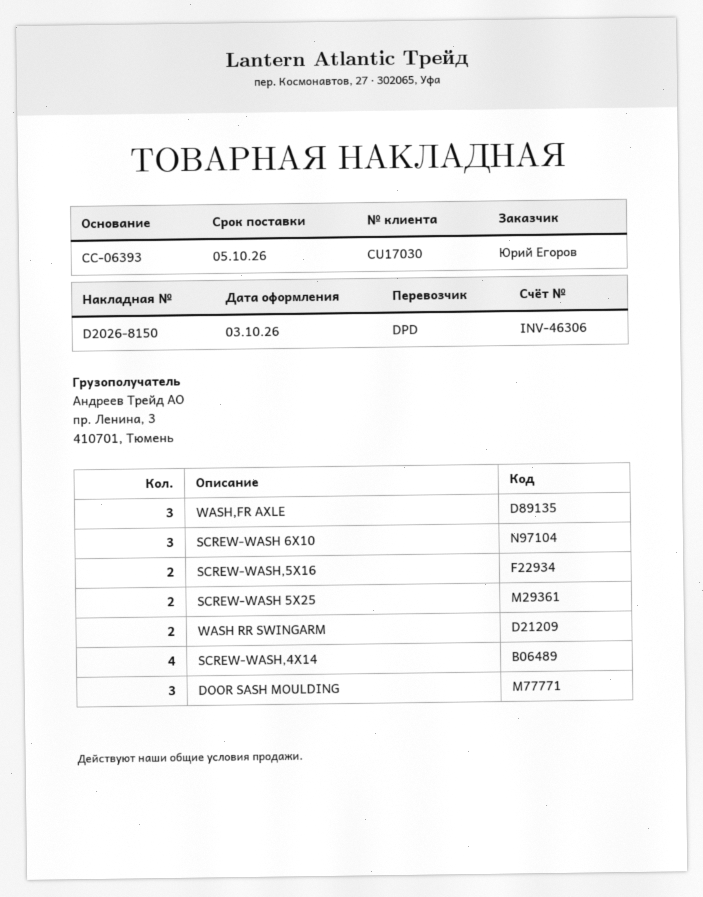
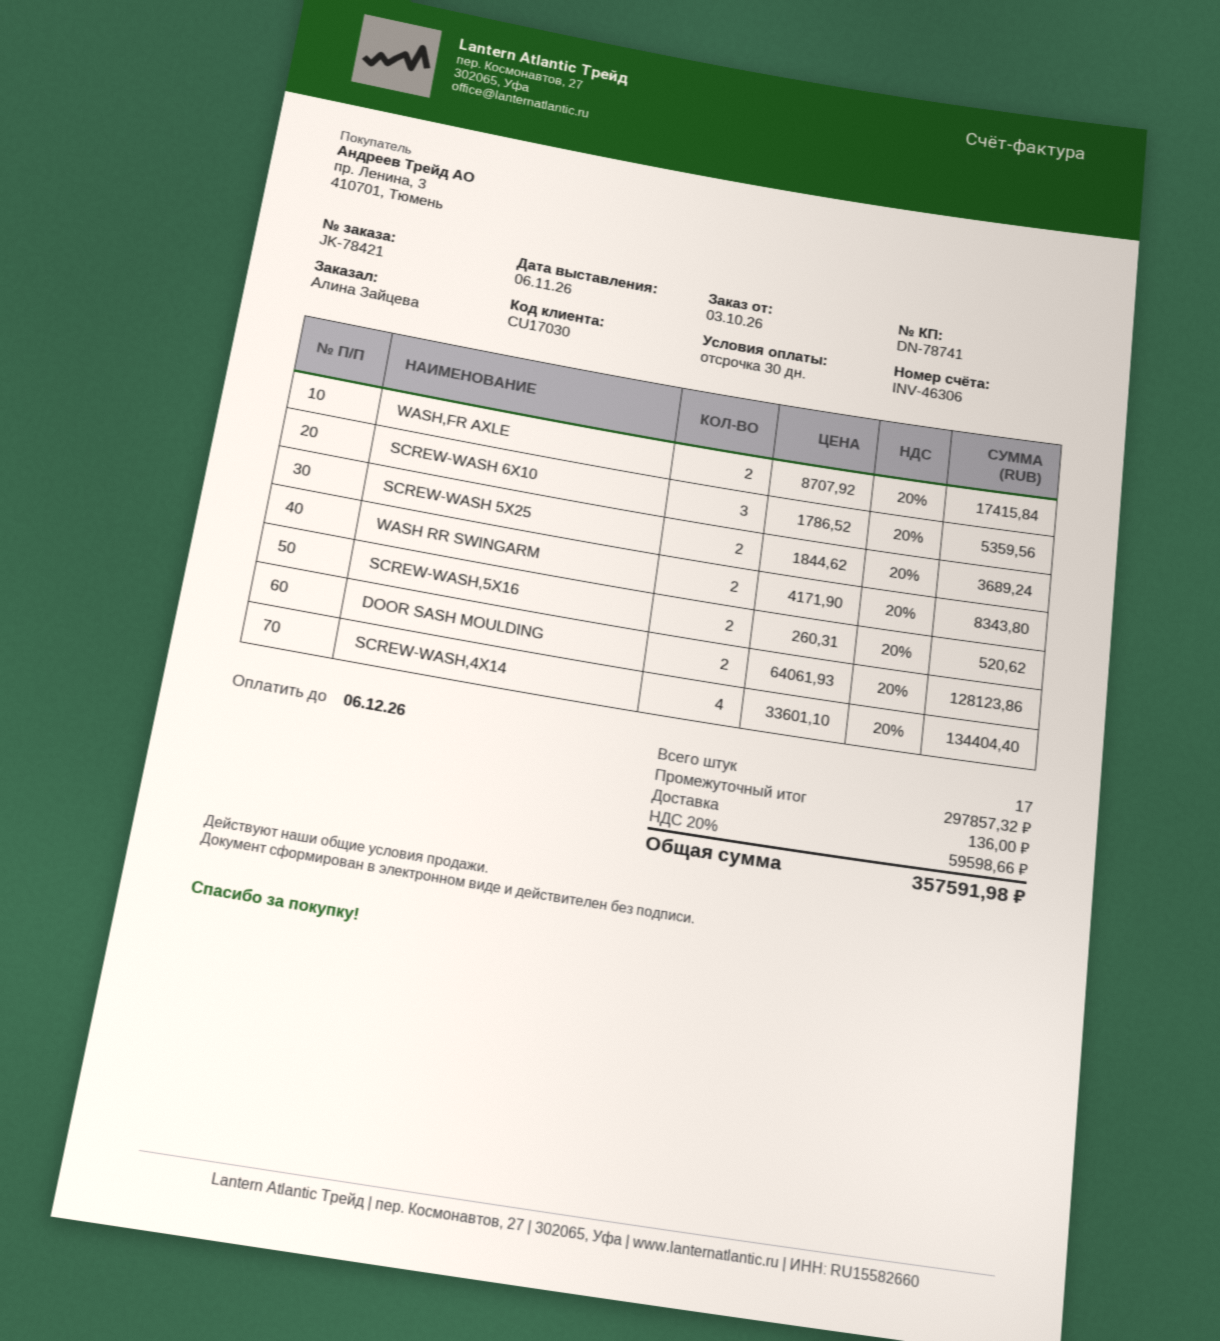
ordered by: Юрий Егоров -> Алина Зайцева
WASH,FR AXLE: 3 -> 2
DOOR SASH MOULDING: 3 -> 2

